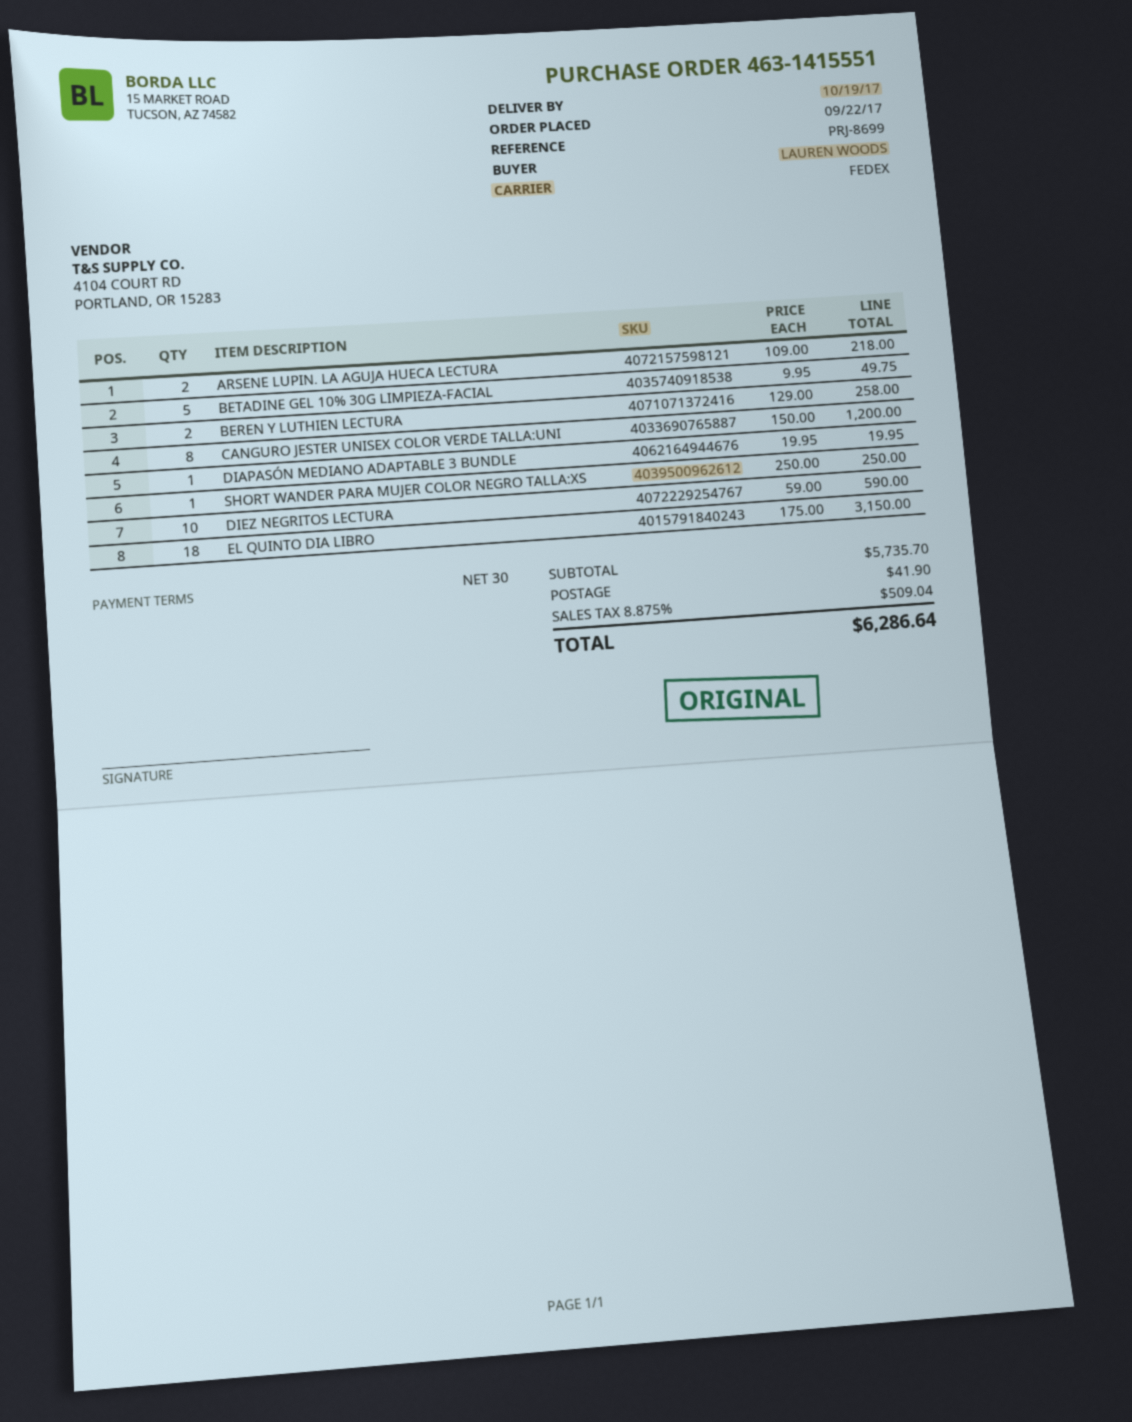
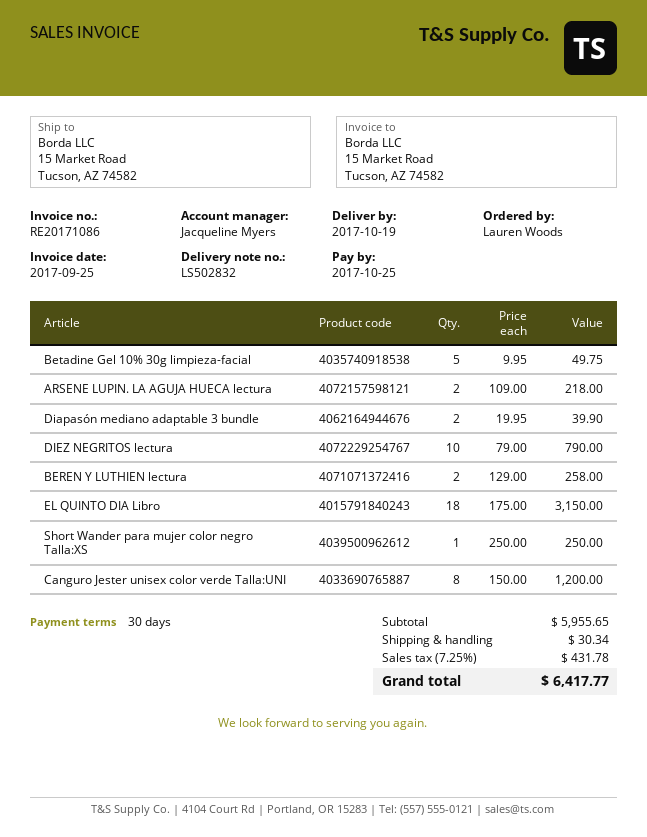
DIAPASÓN MEDIANO ADAPTABLE 3 BUNDLE: 1 x 19.95 = 19.95 -> 2 x 19.95 = 39.90
DIEZ NEGRITOS LECTURA: 10 x 59.00 = 590.00 -> 10 x 79.00 = 790.00
subtotal: 5735.70 -> 5955.65
shipping: 41.90 -> 30.34
tax: 8.875% = 509.04 -> 7.25% = 431.78
total: 6286.64 -> 6417.77

